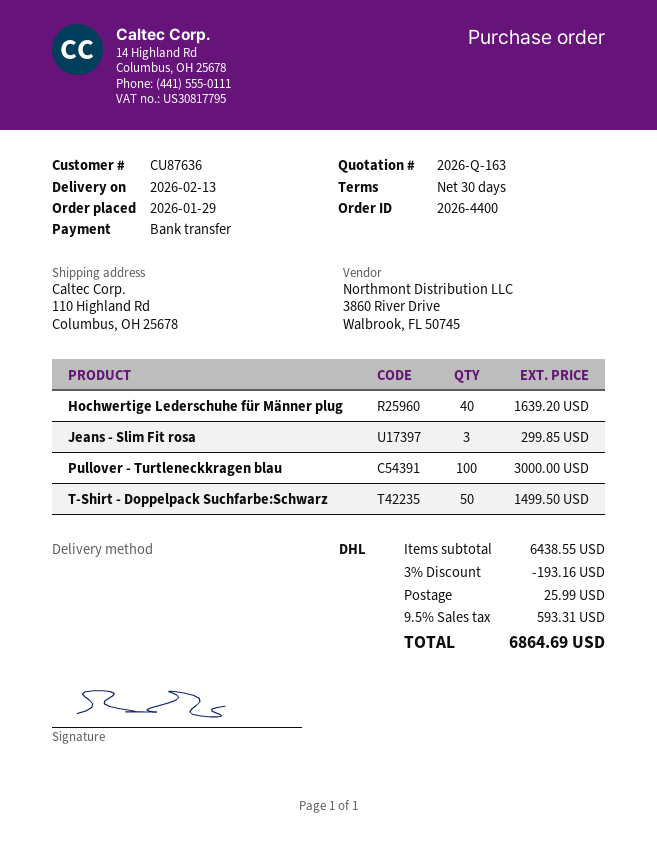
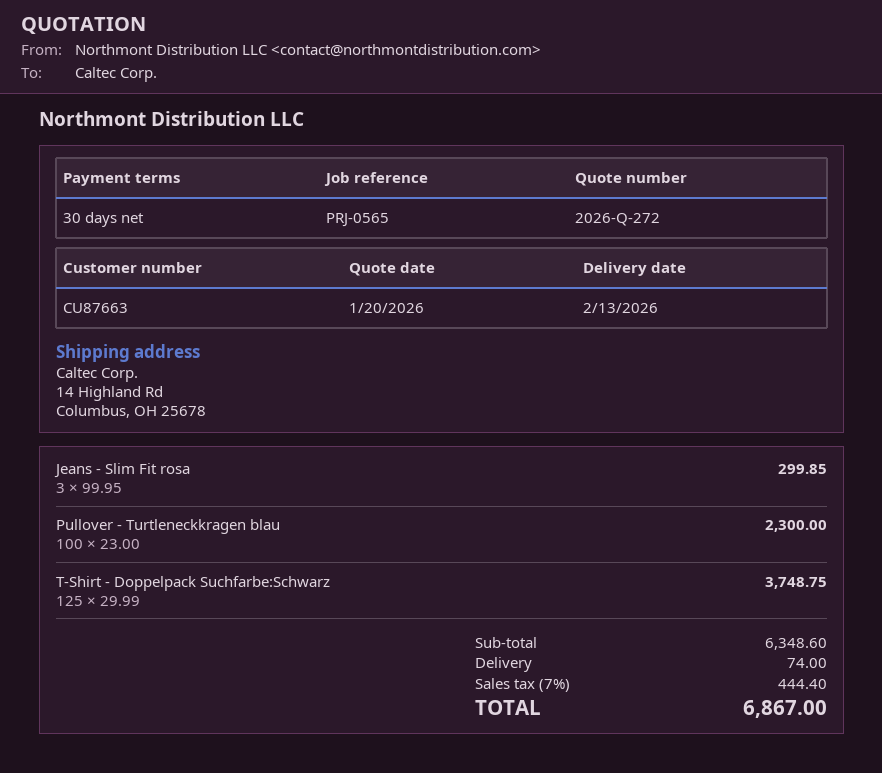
quote number: 2026-Q-163 -> 2026-Q-272
customer number: CU87636 -> CU87663
ship to: 110 Highland Rd, Columbus, OH 25678 -> 14 Highland Rd, Columbus, OH 25678
Hochwertige Lederschuhe für Männer plug: 40 for 1639.20 -> none
Pullover - Turtleneckkragen blau: 100 for 3000.00 -> 100 for 2300.00
T-Shirt - Doppelpack Suchfarbe:Schwarz: 50 for 1499.50 -> 125 for 3748.75
subtotal: 6438.55 -> 6348.60
discount: 3% = 193.16 -> none
shipping: 25.99 -> 74.00
tax: 9.5% = 593.31 -> 7% = 444.40
total: 6864.69 -> 6867.00

